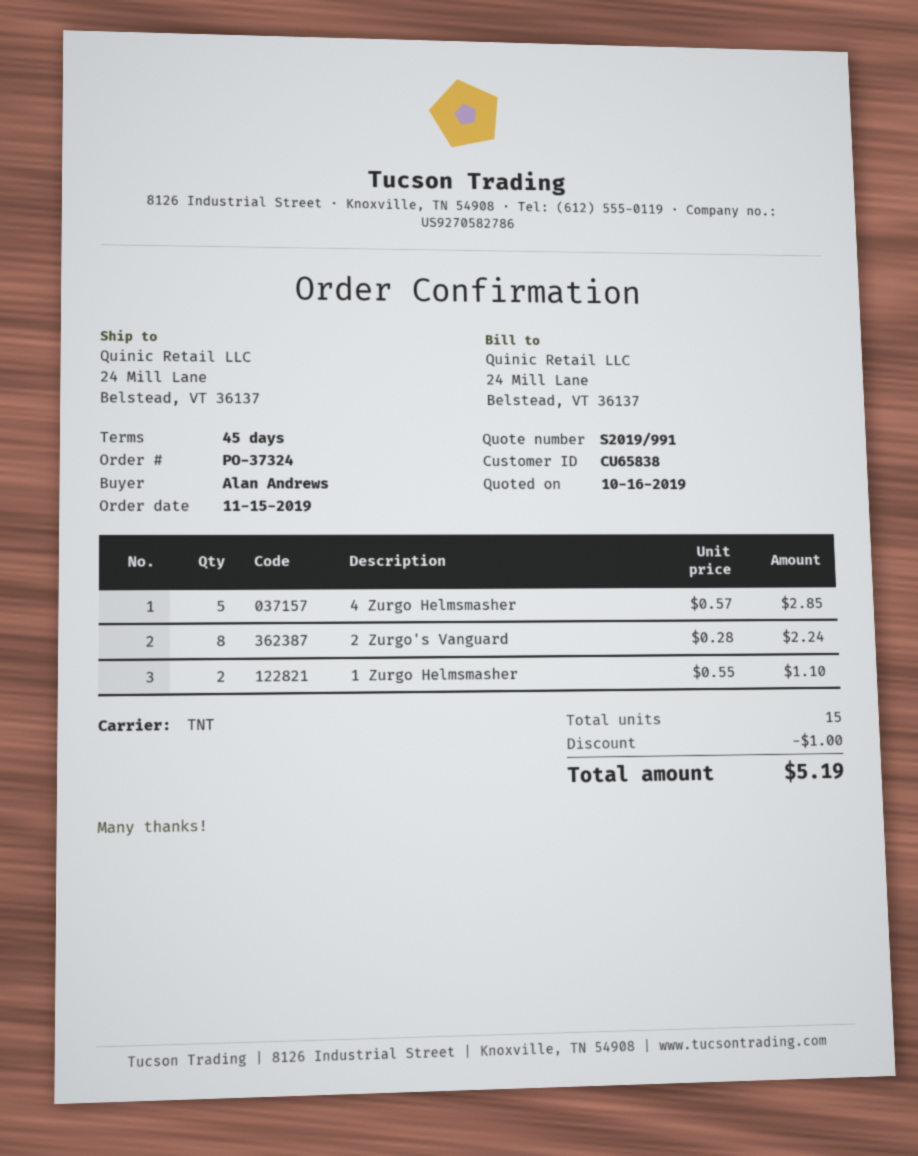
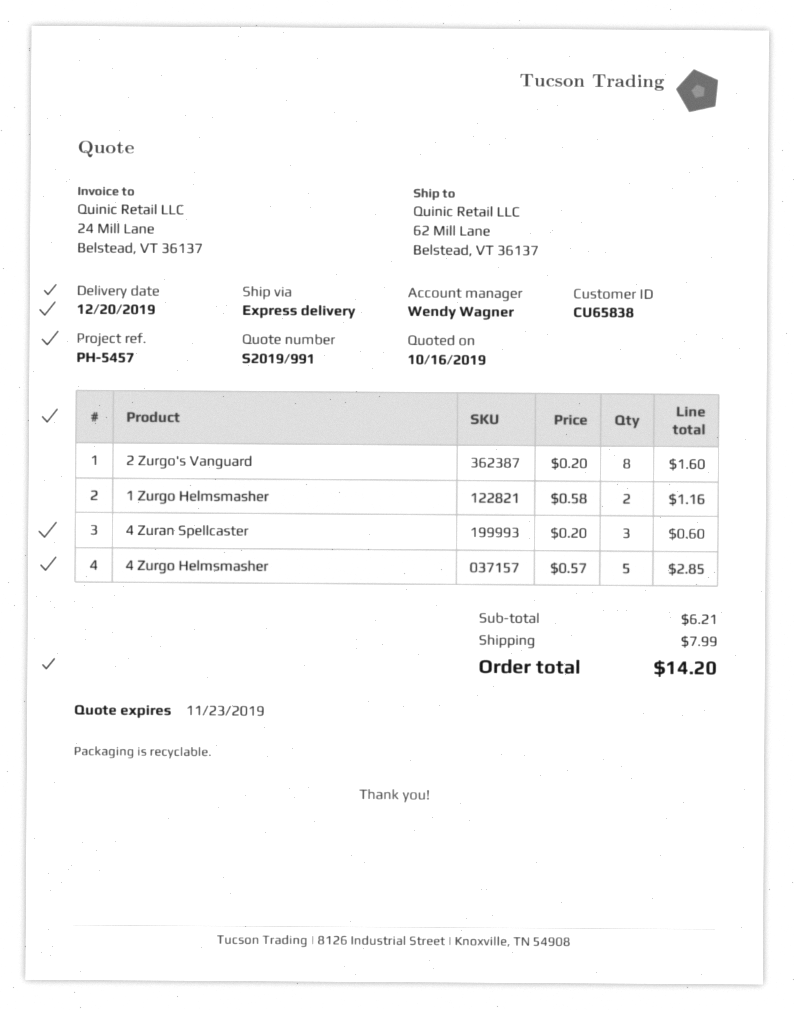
shipping method: TNT -> express
ship to: 24 Mill Lane, Belstead, VT 36137 -> 62 Mill Lane, Belstead, VT 36137
2 Zurgo's Vanguard: 8 x 0.28 = 2.24 -> 8 x 0.20 = 1.60
1 Zurgo Helmsmasher: 2 x 0.55 = 1.10 -> 2 x 0.58 = 1.16
4 Zuran Spellcaster: none -> 3 x 0.20 = 0.60
discount: 1.00 -> none
shipping: none -> 7.99
total: 5.19 -> 14.20

